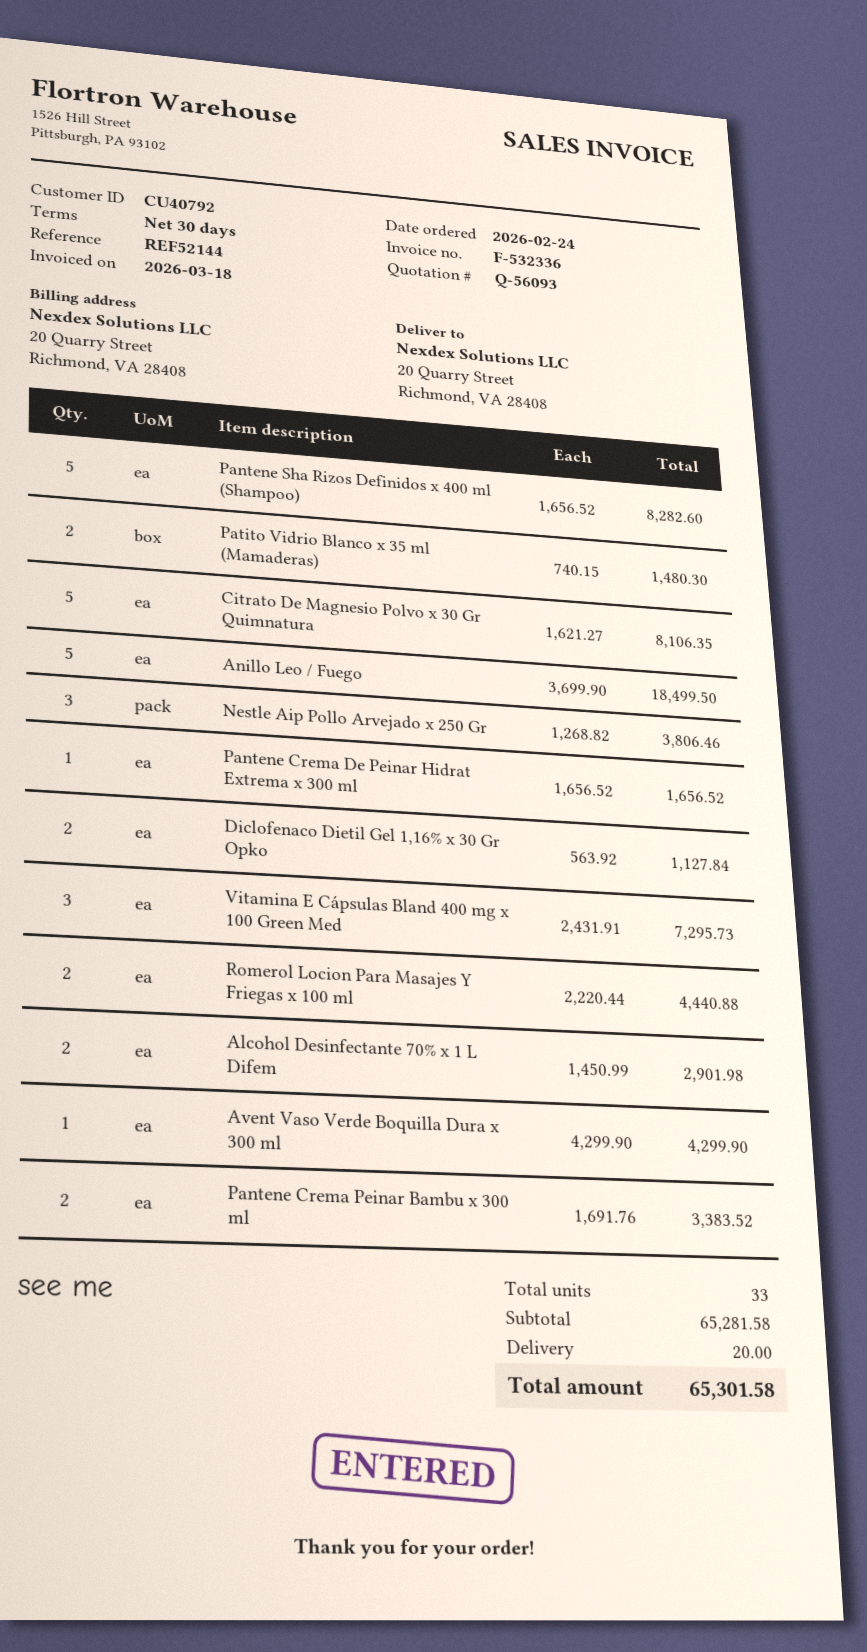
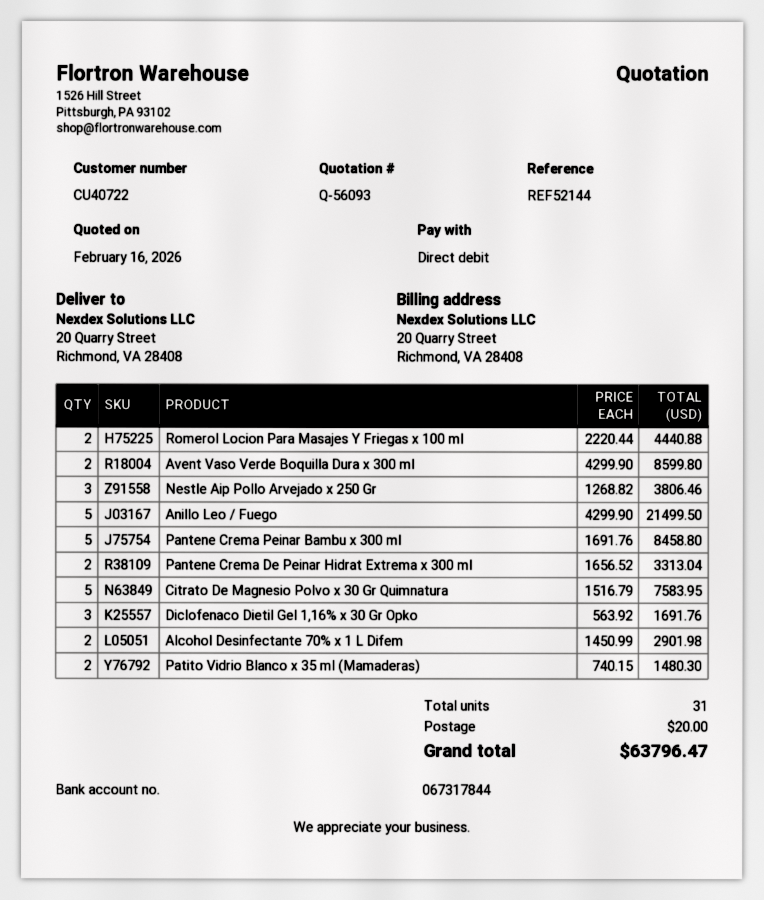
customer number: CU40792 -> CU40722
Pantene Sha Rizos Definidos x 400 ml (Shampoo): 5 x 1656.52 = 8282.60 -> none
Citrato De Magnesio Polvo x 30 Gr Quimnatura: 5 x 1621.27 = 8106.35 -> 5 x 1516.79 = 7583.95
Anillo Leo / Fuego: 5 x 3699.90 = 18499.50 -> 5 x 4299.90 = 21499.50
Pantene Crema De Peinar Hidrat Extrema x 300 ml: 1 x 1656.52 = 1656.52 -> 2 x 1656.52 = 3313.04
Diclofenaco Dietil Gel 1,16% x 30 Gr Opko: 2 x 563.92 = 1127.84 -> 3 x 563.92 = 1691.76
Vitamina E Cápsulas Bland 400 mg x 100 Green Med: 3 x 2431.91 = 7295.73 -> none
Avent Vaso Verde Boquilla Dura x 300 ml: 1 x 4299.90 = 4299.90 -> 2 x 4299.90 = 8599.80
Pantene Crema Peinar Bambu x 300 ml: 2 x 1691.76 = 3383.52 -> 5 x 1691.76 = 8458.80
total quantity: 33 -> 31
total: 65301.58 -> 63796.47

